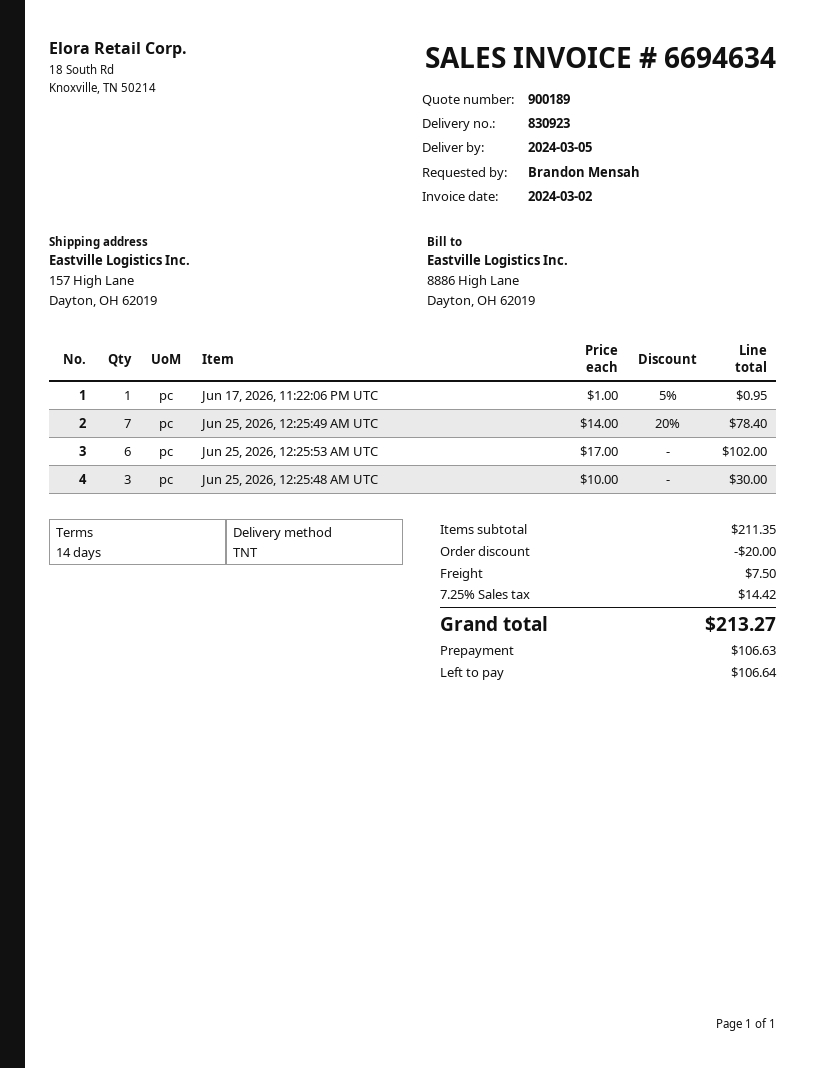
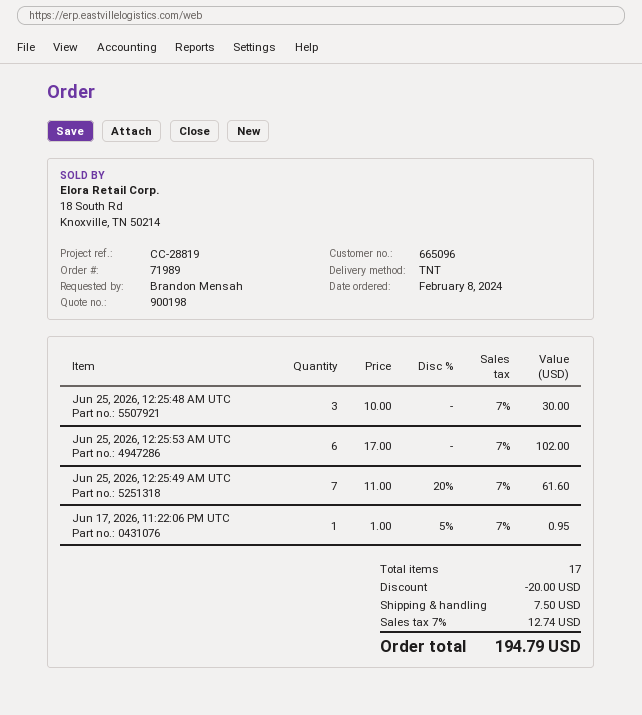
quote number: 900189 -> 900198
Jun 25, 2026, 12:25:49 AM UTC: 7 x 14.00 - 20% = 78.40 -> 7 x 11.00 - 20% = 61.60
tax: 7.25% = 14.42 -> 7% = 12.74
total: 213.27 -> 194.79

